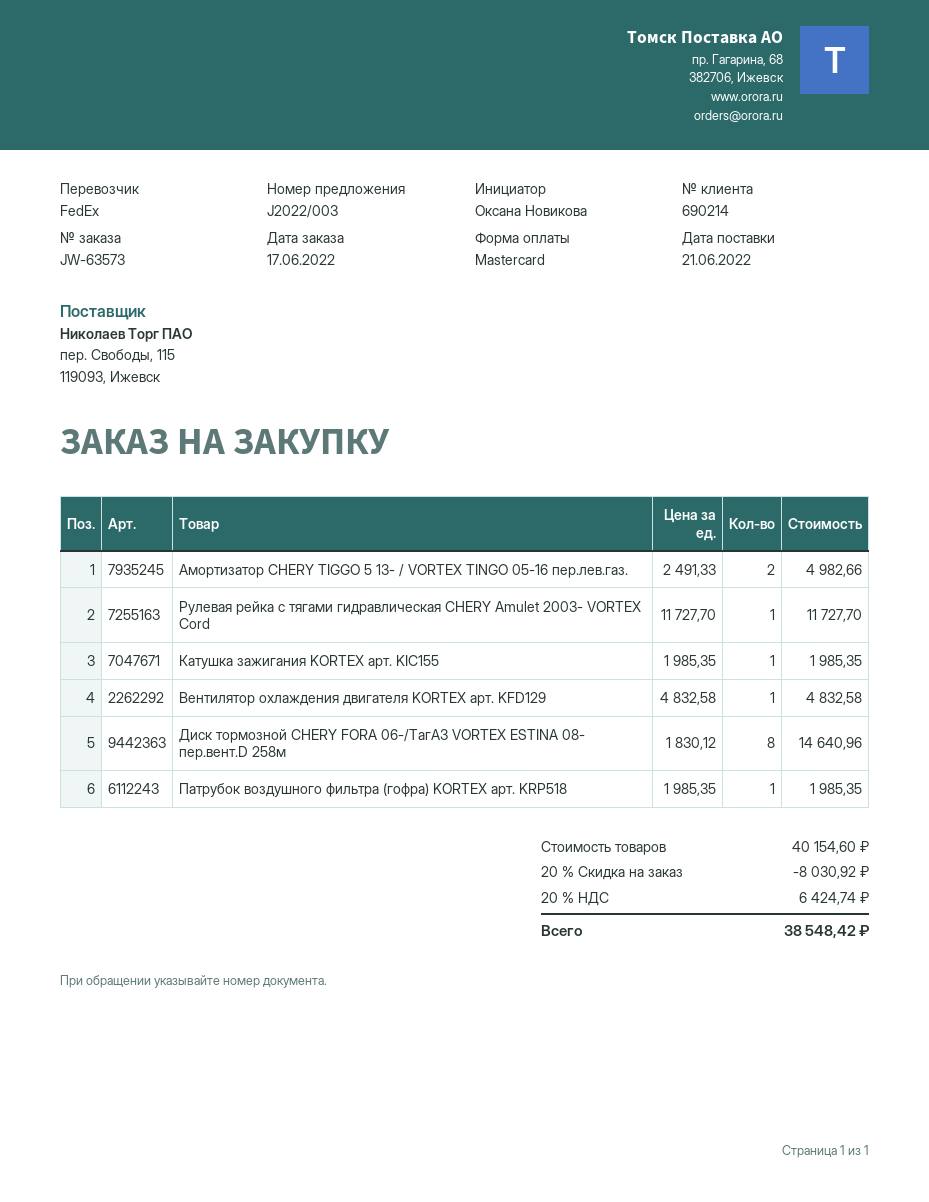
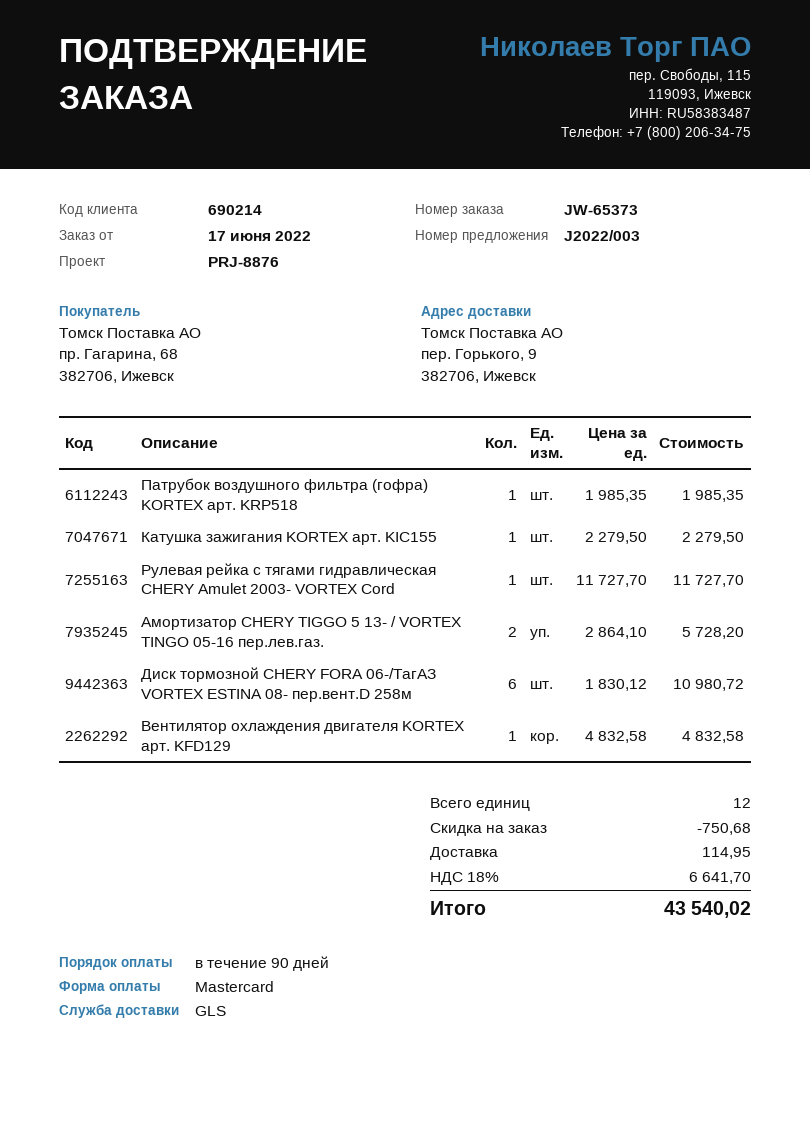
order number: JW-63573 -> JW-65373
shipping method: FedEx -> GLS
Амортизатор CHERY TIGGO 5 13- / VORTEX TINGO 05-16 пер.лев.газ.: 2 x 2491.33 = 4982.66 -> 2 x 2864.10 = 5728.20
Катушка зажигания KORTEX арт. KIC155: 1 x 1985.35 = 1985.35 -> 1 x 2279.50 = 2279.50
Диск тормозной CHERY FORA 06-/ТагАЗ VORTEX ESTINA 08- пер.вент.D 258м: 8 x 1830.12 = 14640.96 -> 6 x 1830.12 = 10980.72
discount: 8030.92 -> 750.68
shipping: none -> 114.95
tax: 20% = 6424.74 -> 18% = 6641.70
total: 38548.42 -> 43540.02

